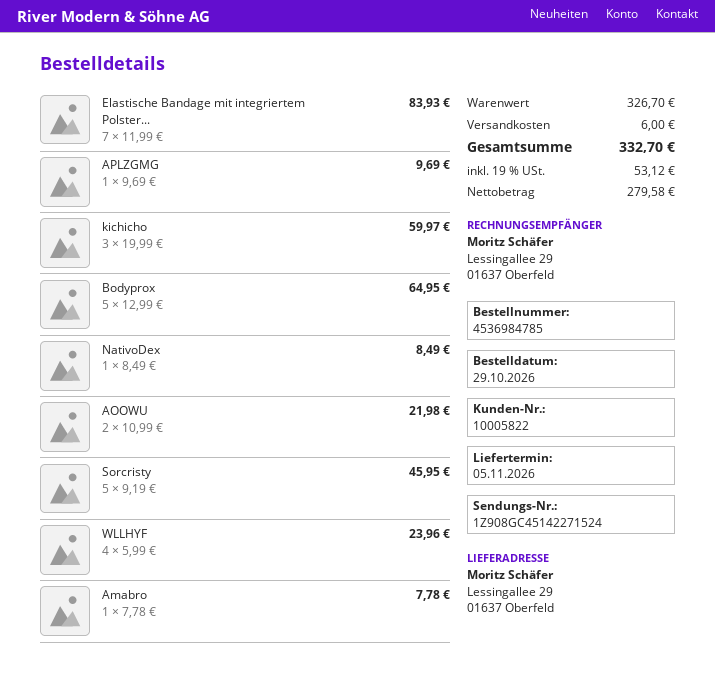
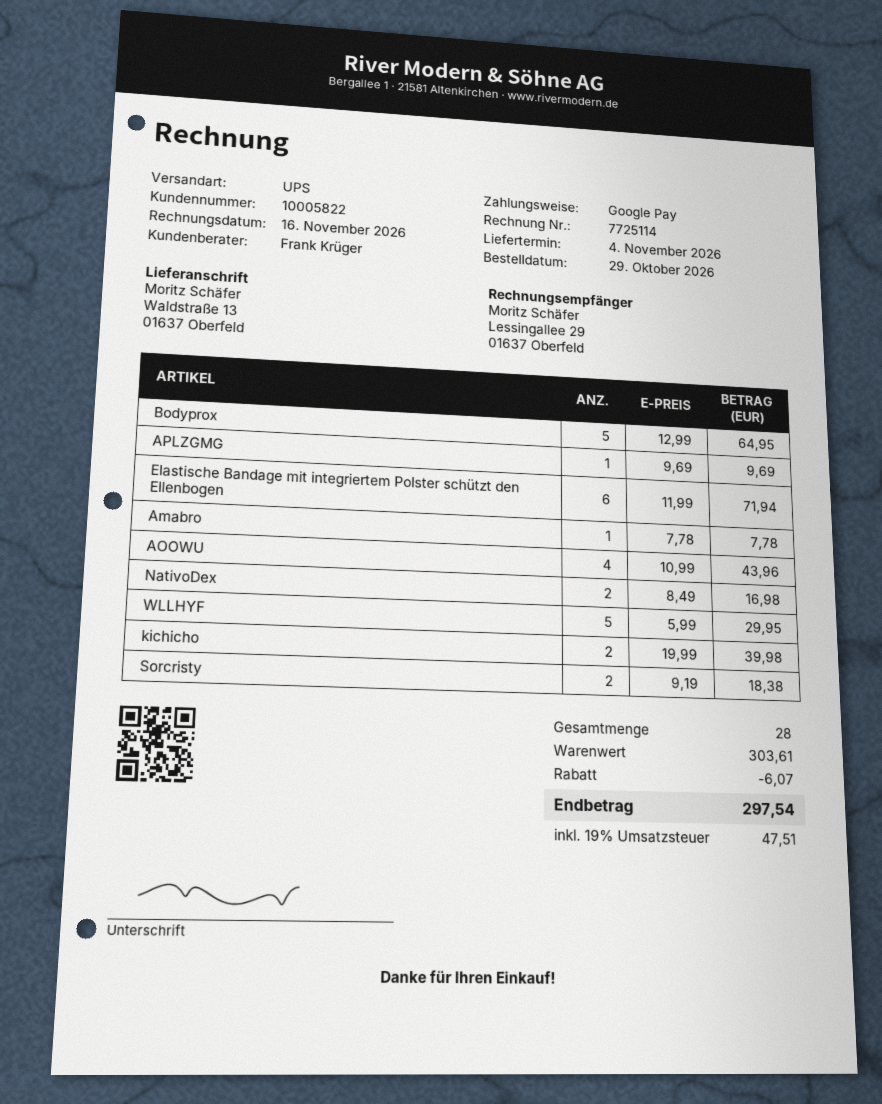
delivery date: 2026-11-05 -> 2026-11-04
ship to: Lessingallee 29, 01637 Oberfeld -> Waldstraße 13, 01637 Oberfeld
Elastische Bandage mit integriertem Polster...: 7 x 11.99 = 83.93 -> 6 x 11.99 = 71.94
kichicho: 3 x 19.99 = 59.97 -> 2 x 19.99 = 39.98
NativoDex: 1 x 8.49 = 8.49 -> 2 x 8.49 = 16.98
AOOWU: 2 x 10.99 = 21.98 -> 4 x 10.99 = 43.96
Sorcristy: 5 x 9.19 = 45.95 -> 2 x 9.19 = 18.38
WLLHYF: 4 x 5.99 = 23.96 -> 5 x 5.99 = 29.95
subtotal: 326.70 -> 303.61
discount: none -> 6.07
shipping: 6.00 -> none
tax: 19% = 53.12 -> 19% = 47.51
total: 332.70 -> 297.54

